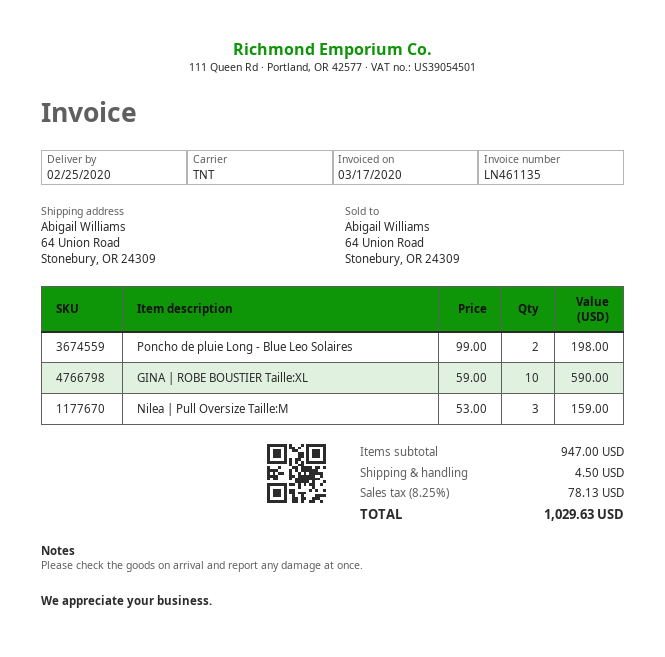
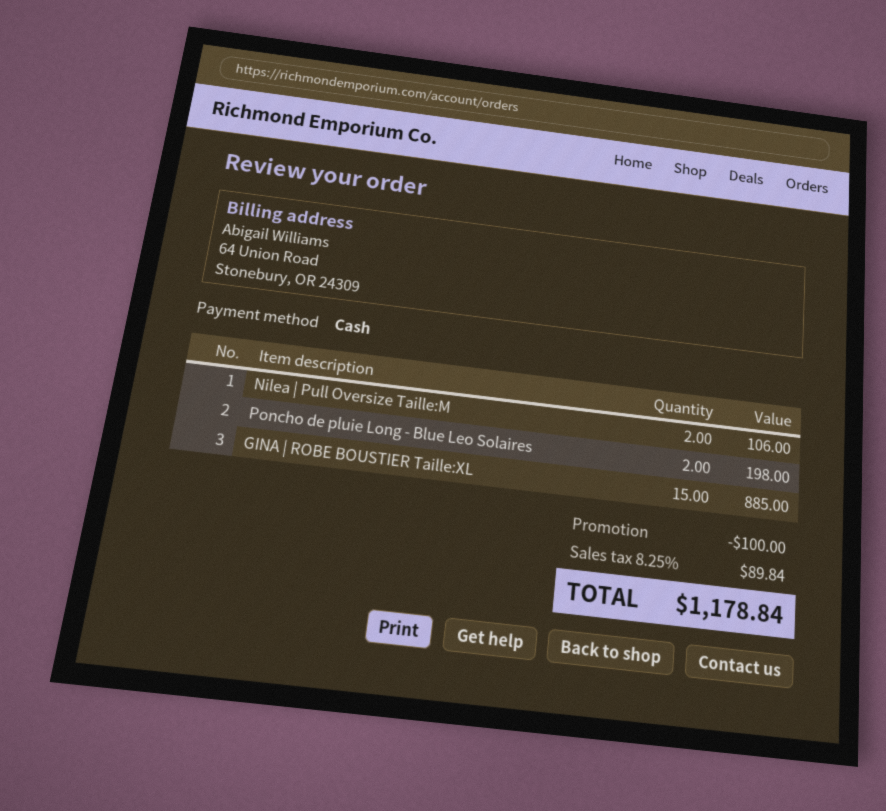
GINA | ROBE BOUSTIER Taille:XL: 10 for 590.00 -> 15 for 885.00
Nilea | Pull Oversize Taille:M: 3 for 159.00 -> 2 for 106.00
discount: none -> 100.00
shipping: 4.50 -> none
tax: 8.25% = 78.13 -> 8.25% = 89.84
total: 1029.63 -> 1178.84

